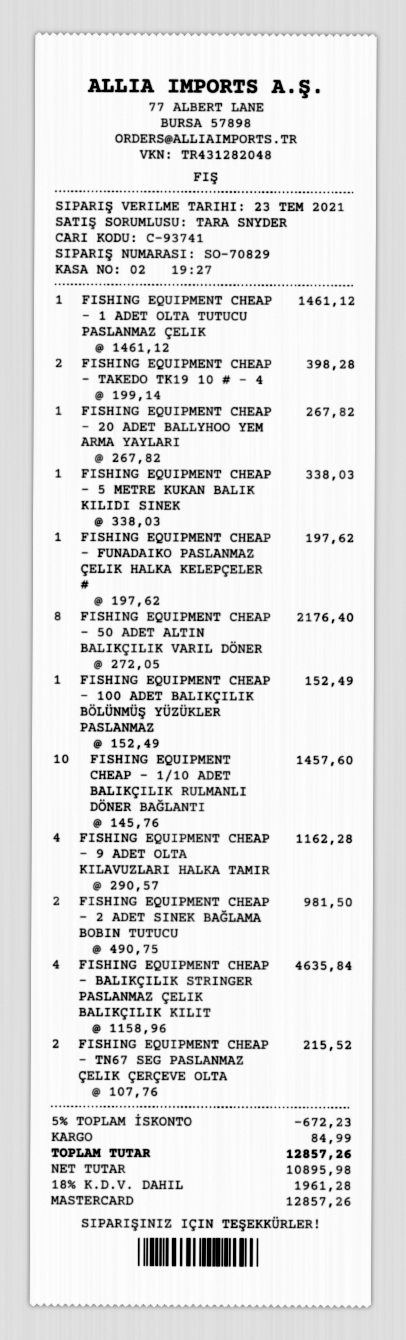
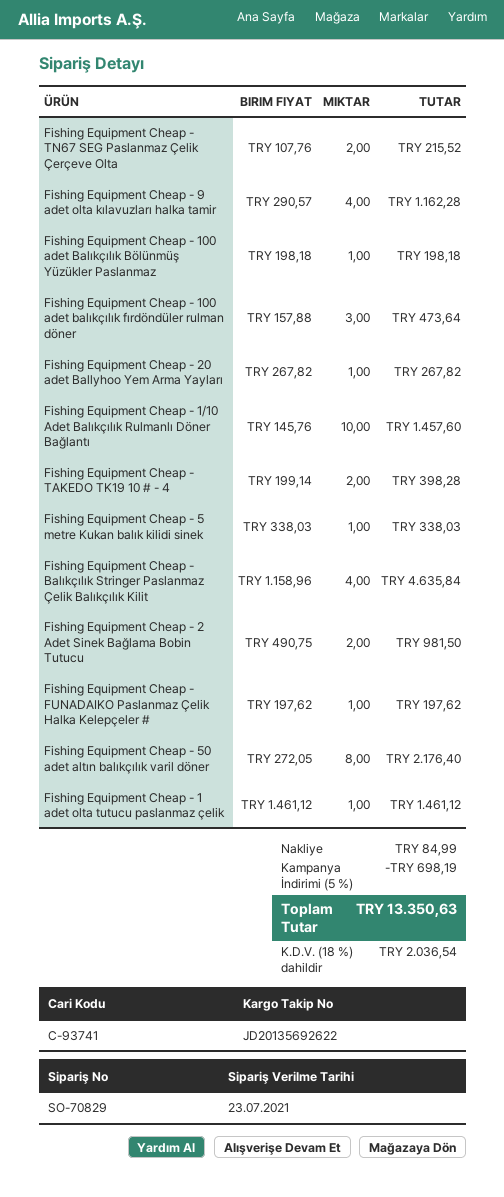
FISHING EQUIPMENT CHEAP - 100 ADET BALIKÇILIK BÖLÜNMÜŞ YÜZÜKLER PASLANMAZ: 1 x 152.49 = 152.49 -> 1 x 198.18 = 198.18
Fishing Equipment Cheap - 100 adet balıkçılık fırdöndüler rulman döner: none -> 3 x 157.88 = 473.64
discount: 5% = 672.23 -> 5% = 698.19
tax: 18% = 1961.28 -> 18% = 2036.54
total: 12857.26 -> 13350.63

